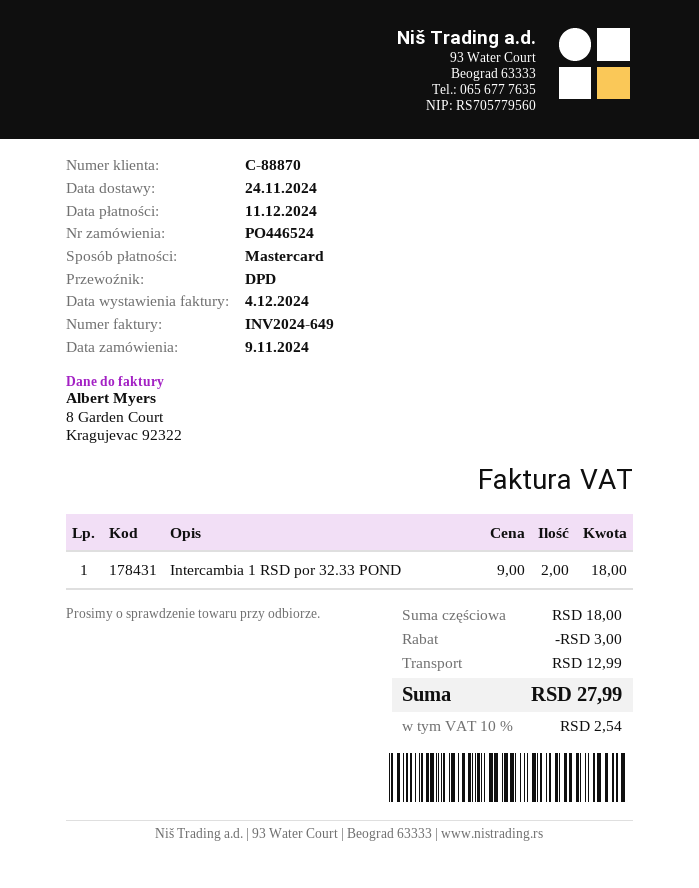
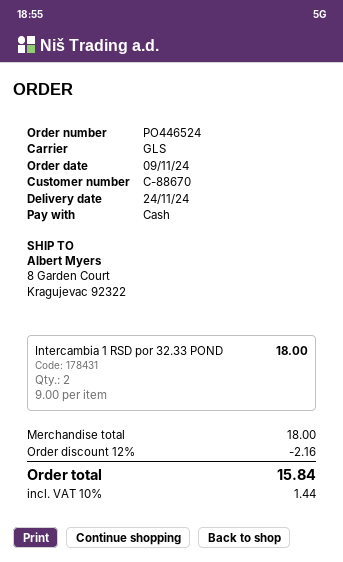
customer number: C-88870 -> C-88670
payment method: Mastercard -> cash
shipping method: DPD -> GLS
discount: 3.00 -> 2.16
shipping: 12.99 -> none
tax: 10% = 2.54 -> 10% = 1.44
total: 27.99 -> 15.84

